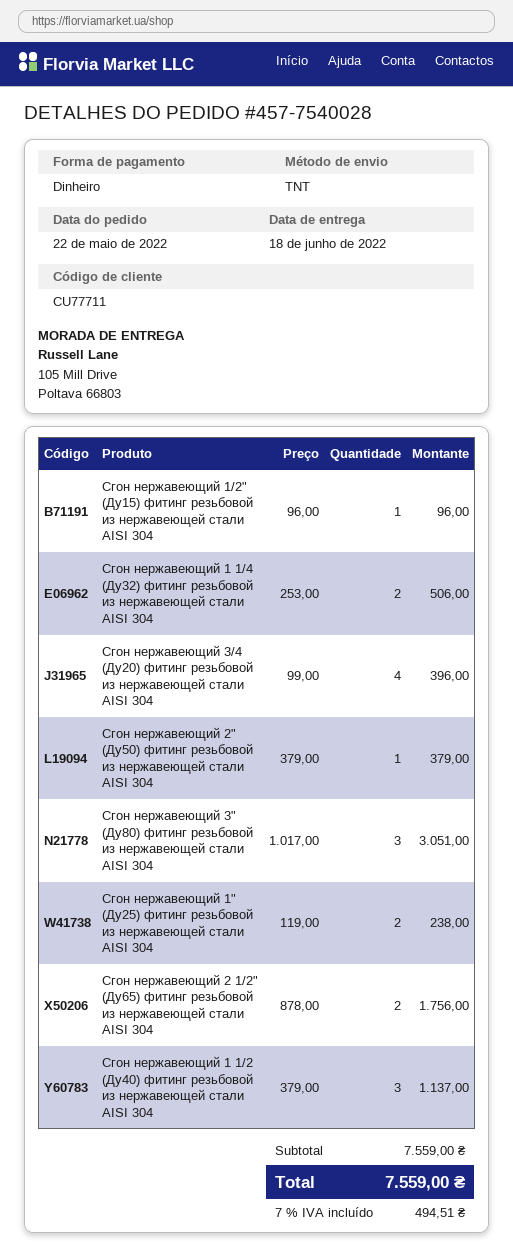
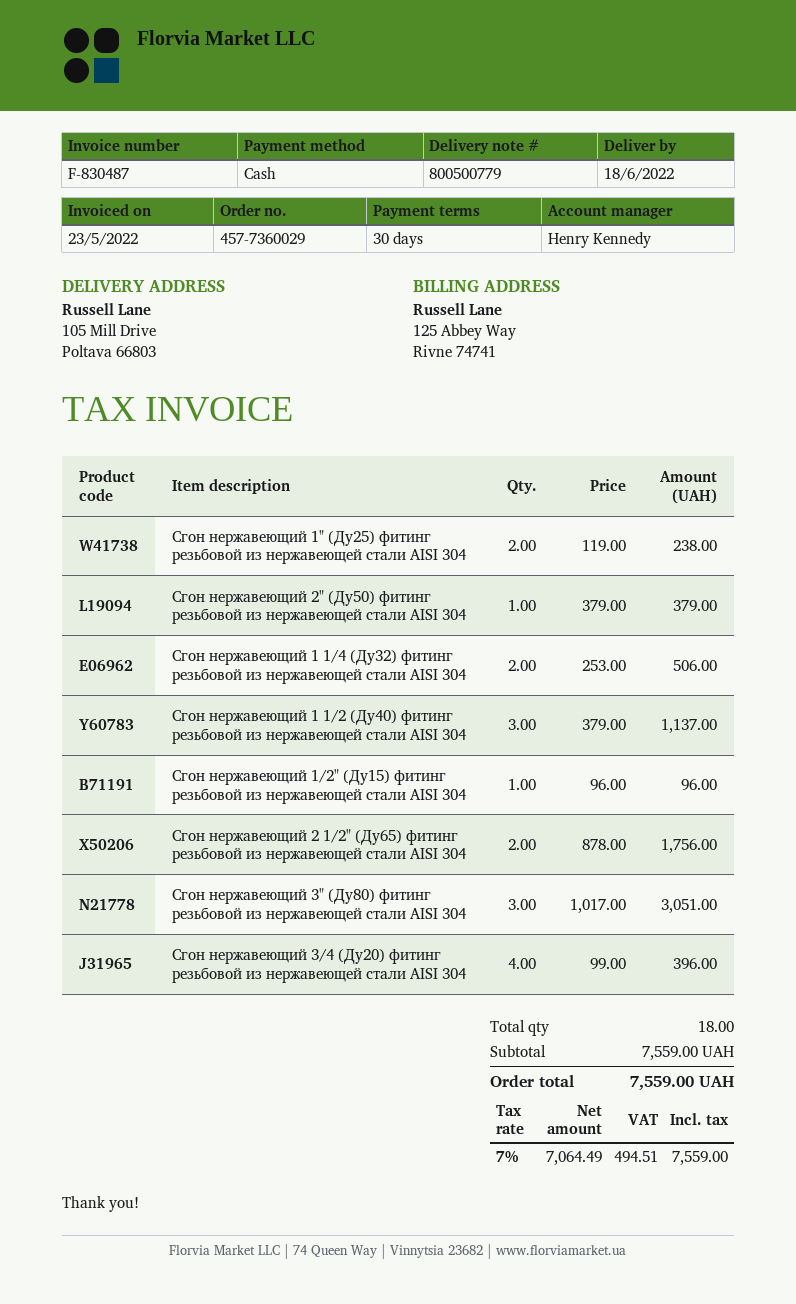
order number: 457-7540028 -> 457-7360029

